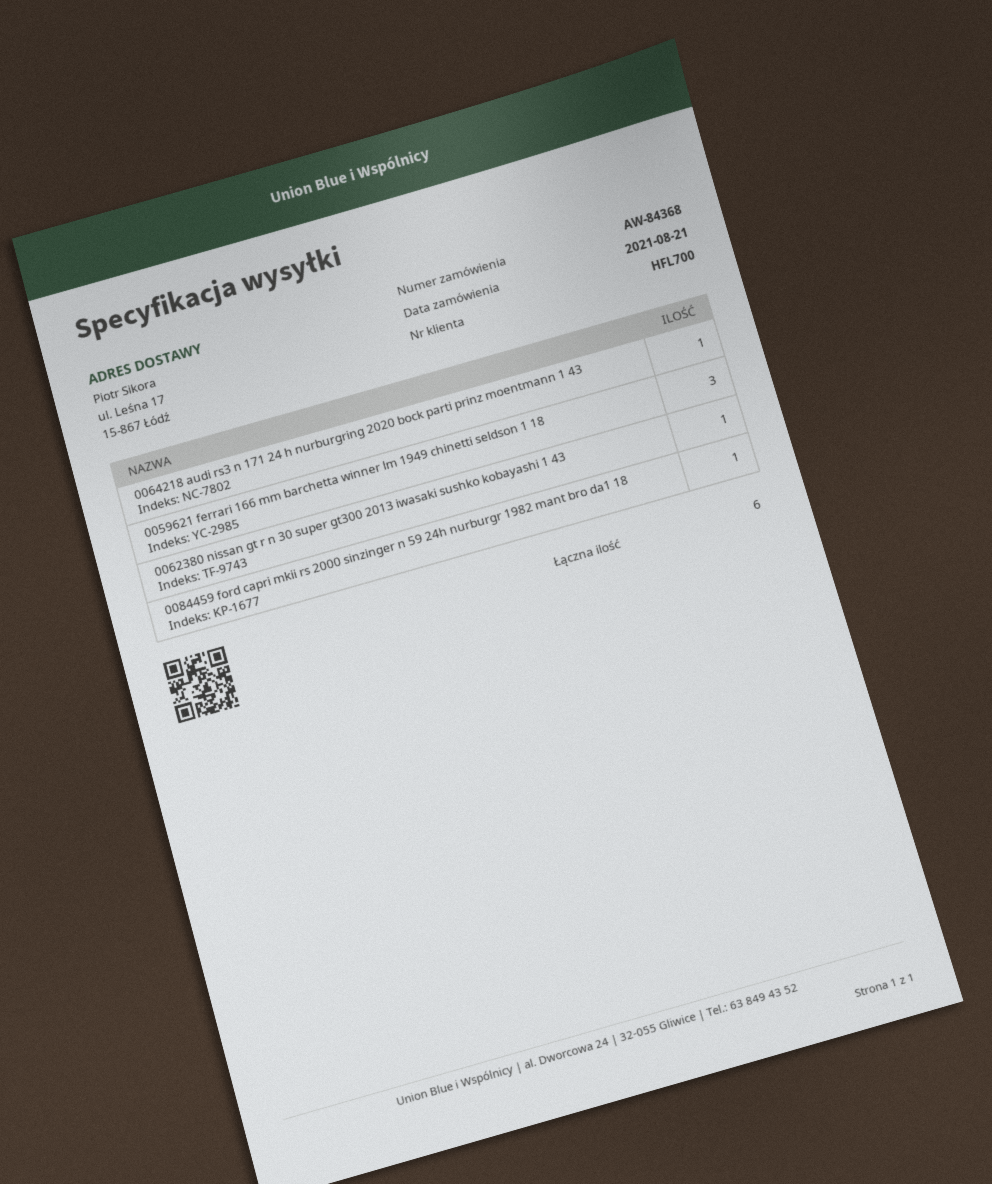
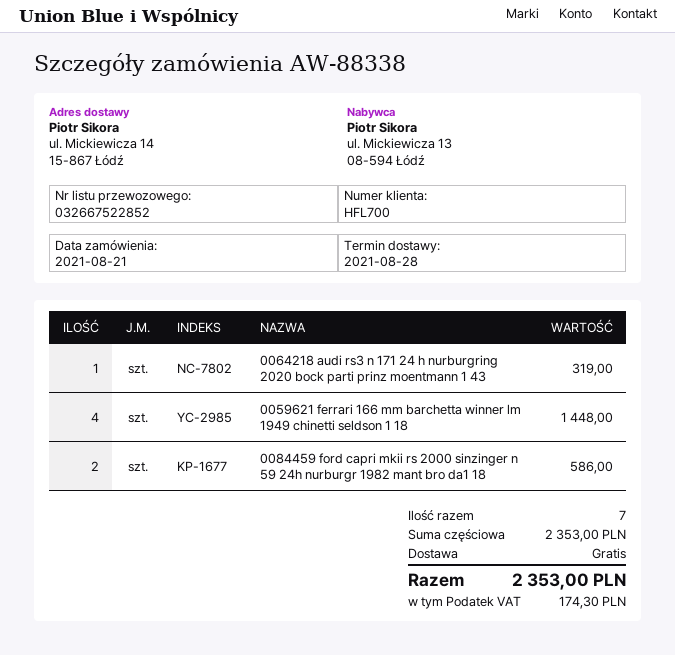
order number: AW-84368 -> AW-88338
ship to: ul. Leśna 17, 15-867 Łódź -> ul. Mickiewicza 14, 15-867 Łódź
0059621 ferrari 166 mm barchetta winner lm 1949 chinetti seldson 1 18: 3 -> 4
0062380 nissan gt r n 30 super gt300 2013 iwasaki sushko kobayashi 1 43: 1 -> none
0084459 ford capri mkii rs 2000 sinzinger n 59 24h nurburgr 1982 mant bro da1 18: 1 -> 2
total quantity: 6 -> 7

